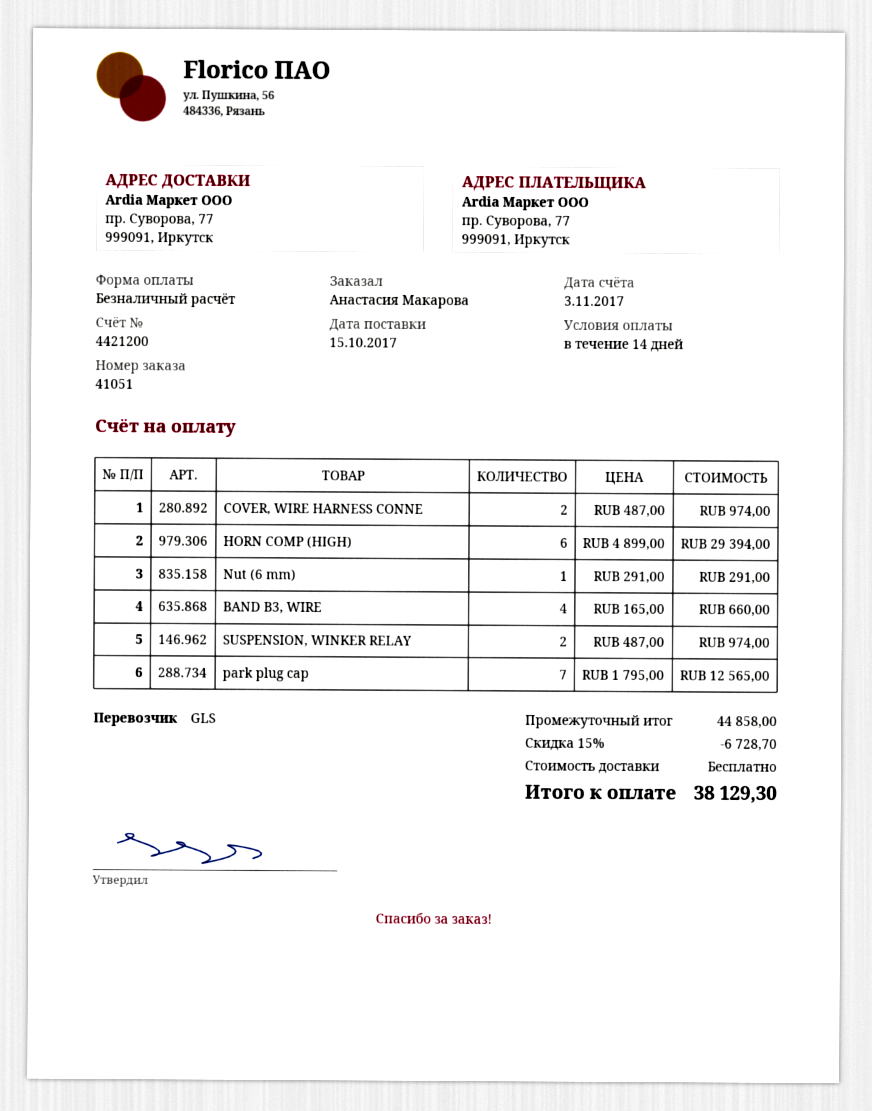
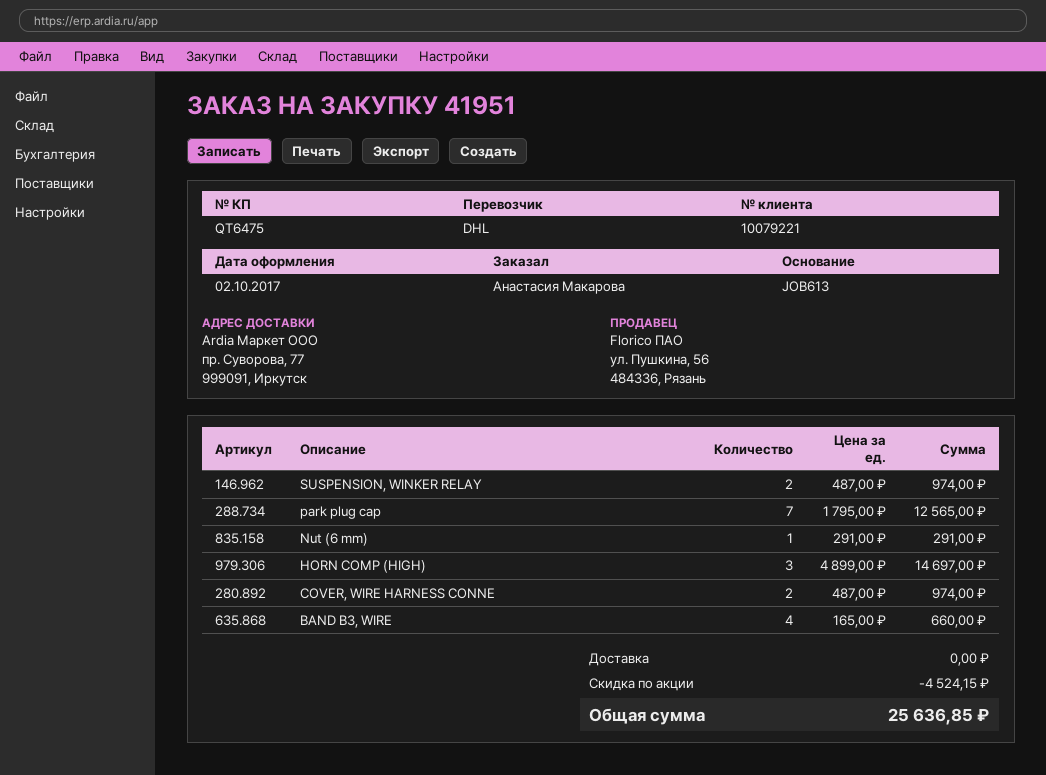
order number: 41051 -> 41951
shipping method: GLS -> DHL
HORN COMP (HIGH): 6 x 4899.00 = 29394.00 -> 3 x 4899.00 = 14697.00
discount: 6728.70 -> 4524.15
total: 38129.30 -> 25636.85

